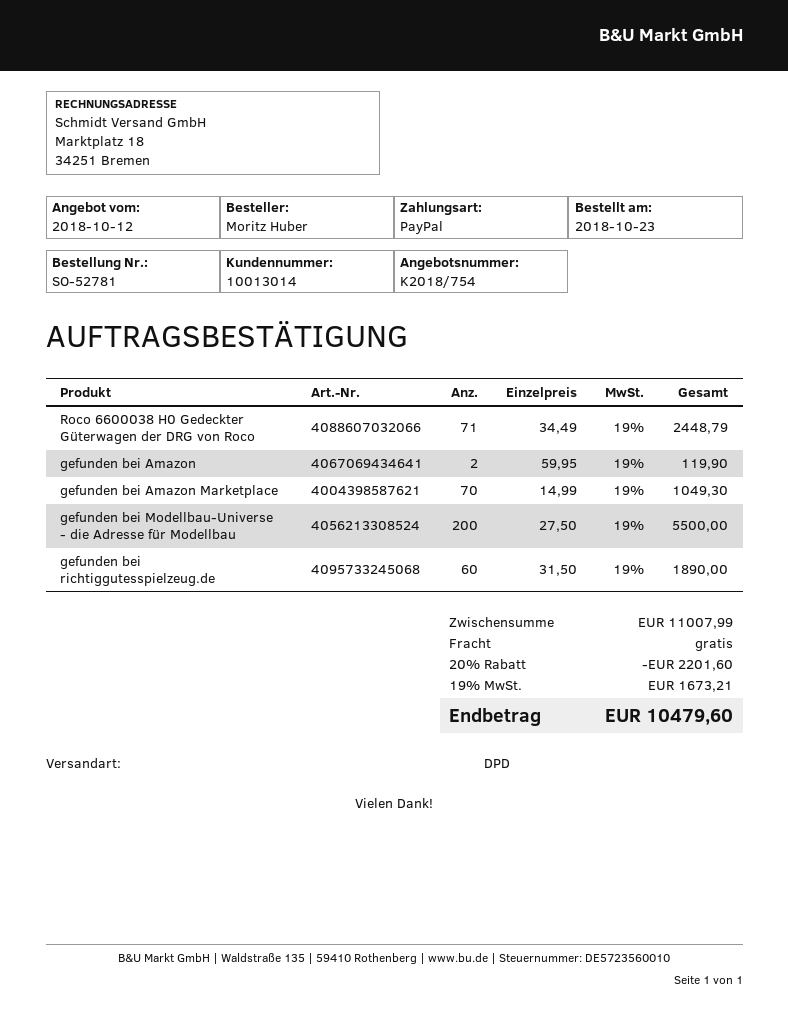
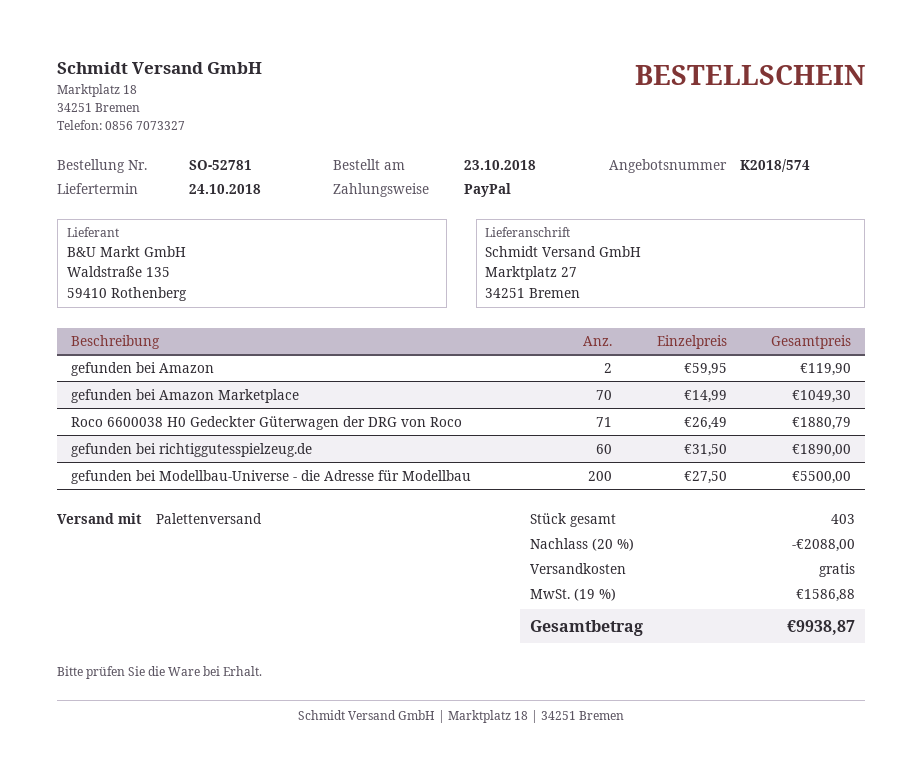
quote number: K2018/754 -> K2018/574
shipping method: DPD -> pallet freight
Roco 6600038 H0 Gedeckter Güterwagen der DRG von Roco: 71 x 34.49 = 2448.79 -> 71 x 26.49 = 1880.79
discount: 20% = 2201.60 -> 20% = 2088.00
tax: 19% = 1673.21 -> 19% = 1586.88
total: 10479.60 -> 9938.87

